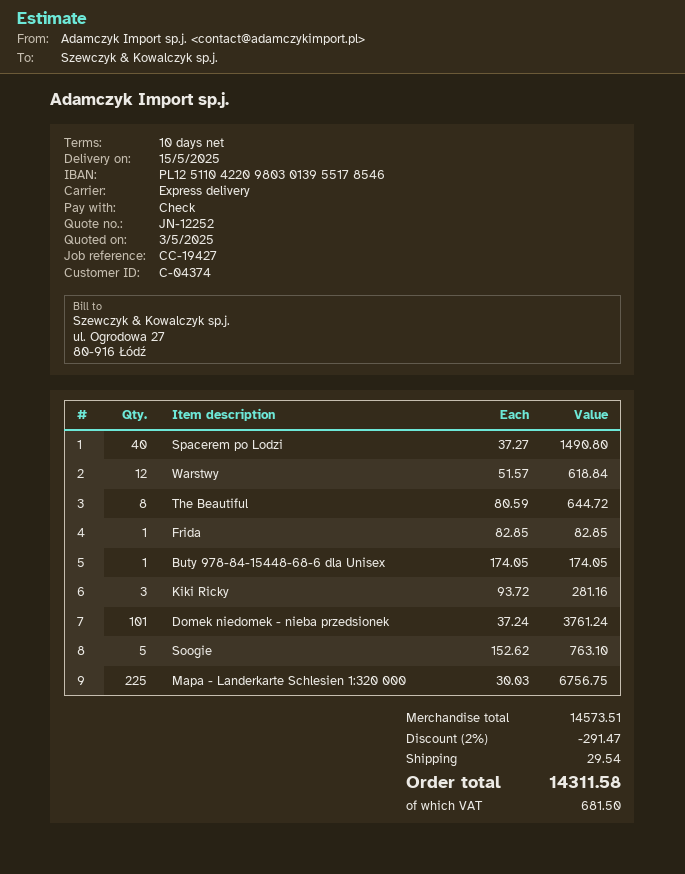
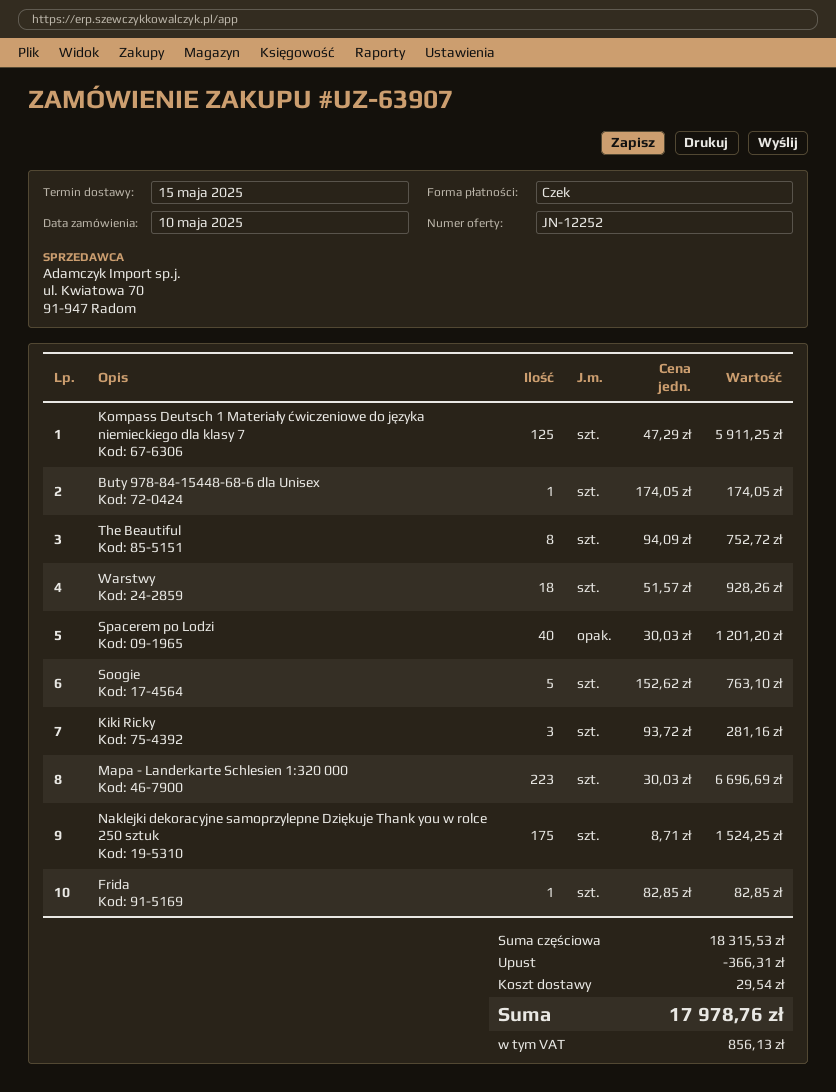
Spacerem po Lodzi: 40 x 37.27 = 1490.80 -> 40 x 30.03 = 1201.20
Warstwy: 12 x 51.57 = 618.84 -> 18 x 51.57 = 928.26
The Beautiful: 8 x 80.59 = 644.72 -> 8 x 94.09 = 752.72
Domek niedomek - nieba przedsionek: 101 x 37.24 = 3761.24 -> none
Mapa - Landerkarte Schlesien 1:320 000: 225 x 30.03 = 6756.75 -> 223 x 30.03 = 6696.69
Kompass Deutsch 1 Materiały ćwiczeniowe do języka niemieckiego dla klasy 7: none -> 125 x 47.29 = 5911.25
Naklejki dekoracyjne samoprzylepne Dziękuje Thank you w rolce 250 sztuk: none -> 175 x 8.71 = 1524.25
subtotal: 14573.51 -> 18315.53
discount: 291.47 -> 366.31
tax: 681.50 -> 856.13
total: 14311.58 -> 17978.76

